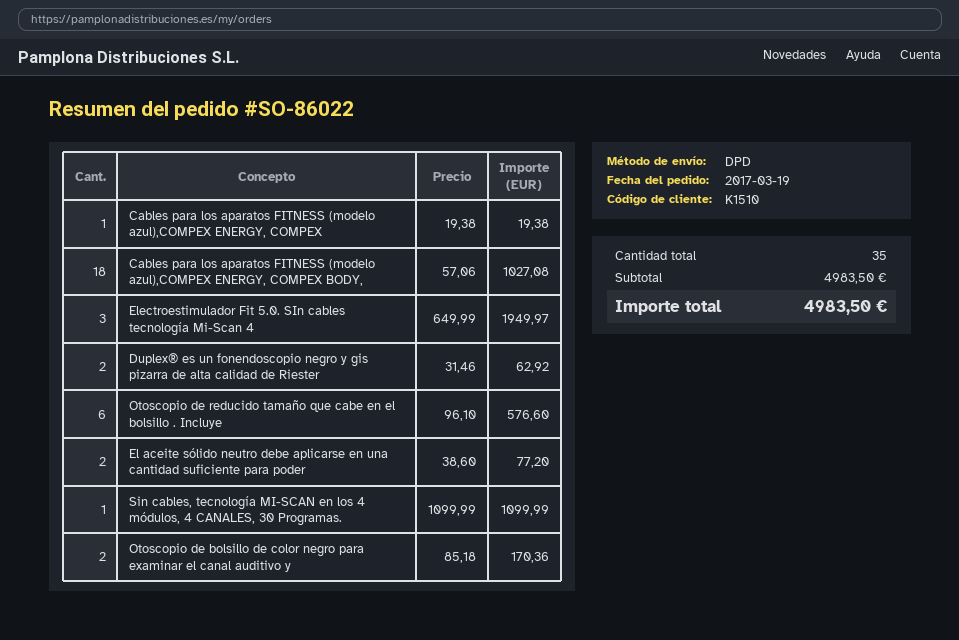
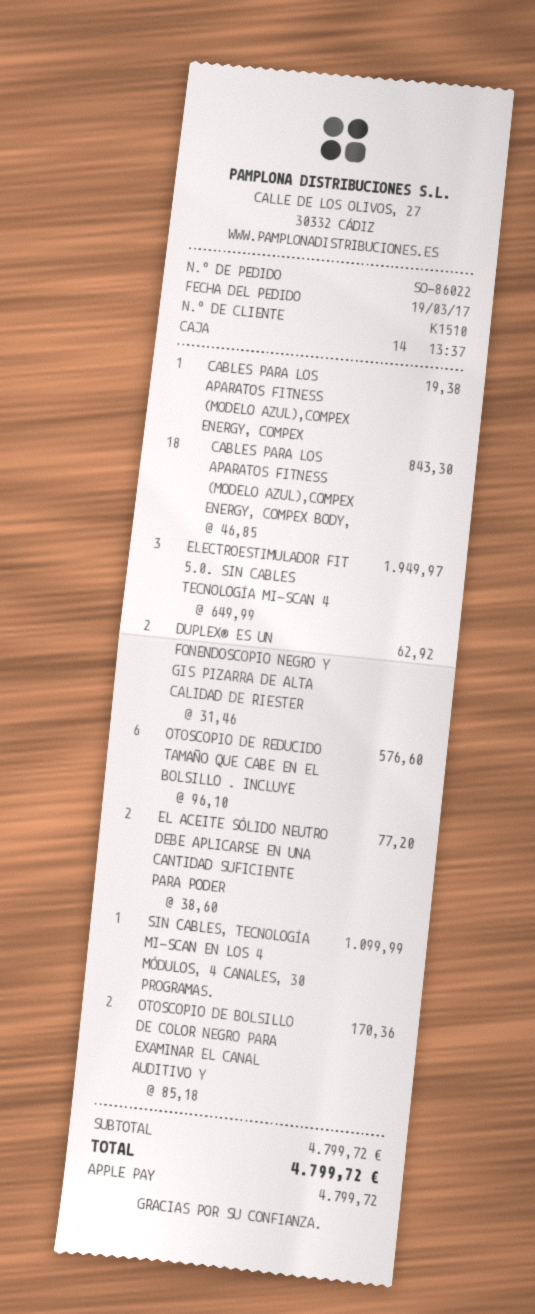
Cables para los aparatos FITNESS (modelo azul),COMPEX ENERGY, COMPEX BODY,: 18 x 57.06 = 1027.08 -> 18 x 46.85 = 843.30
subtotal: 4983.50 -> 4799.72
total: 4983.50 -> 4799.72

